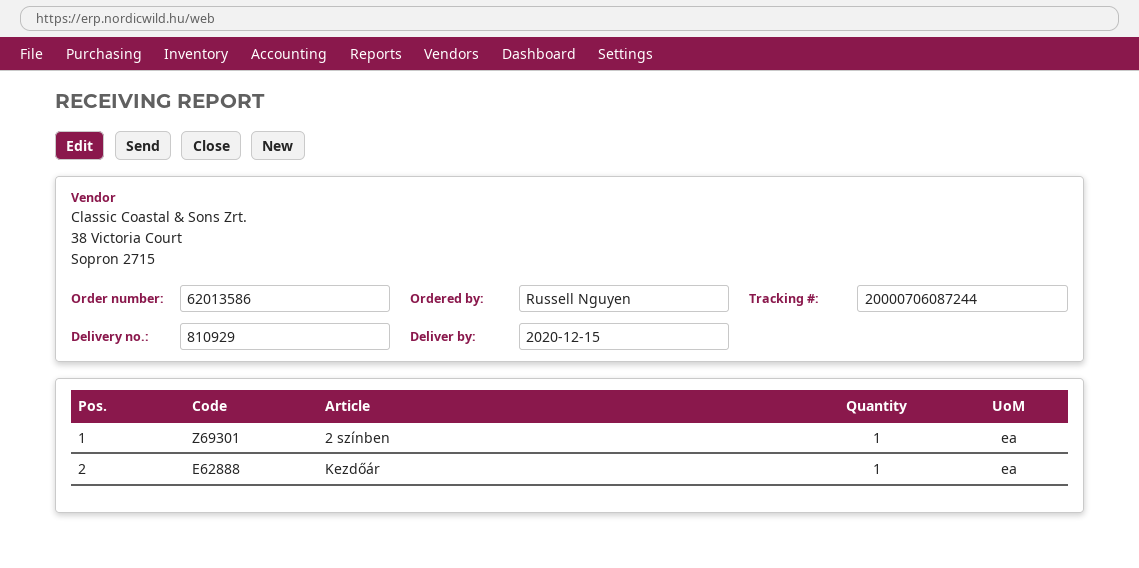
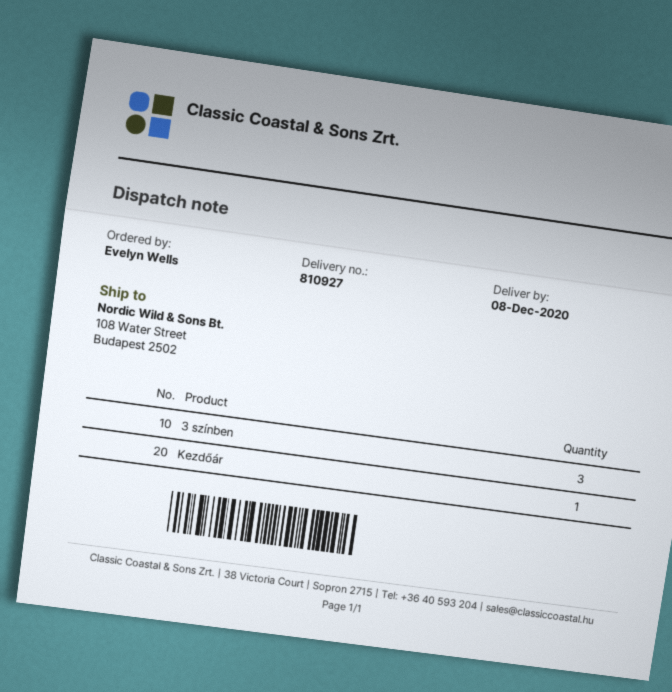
delivery note number: 810929 -> 810927
delivery date: 2020-12-15 -> 2020-12-08
ordered by: Russell Nguyen -> Evelyn Wells
2 színben: 1 -> none
3 színben: none -> 3

